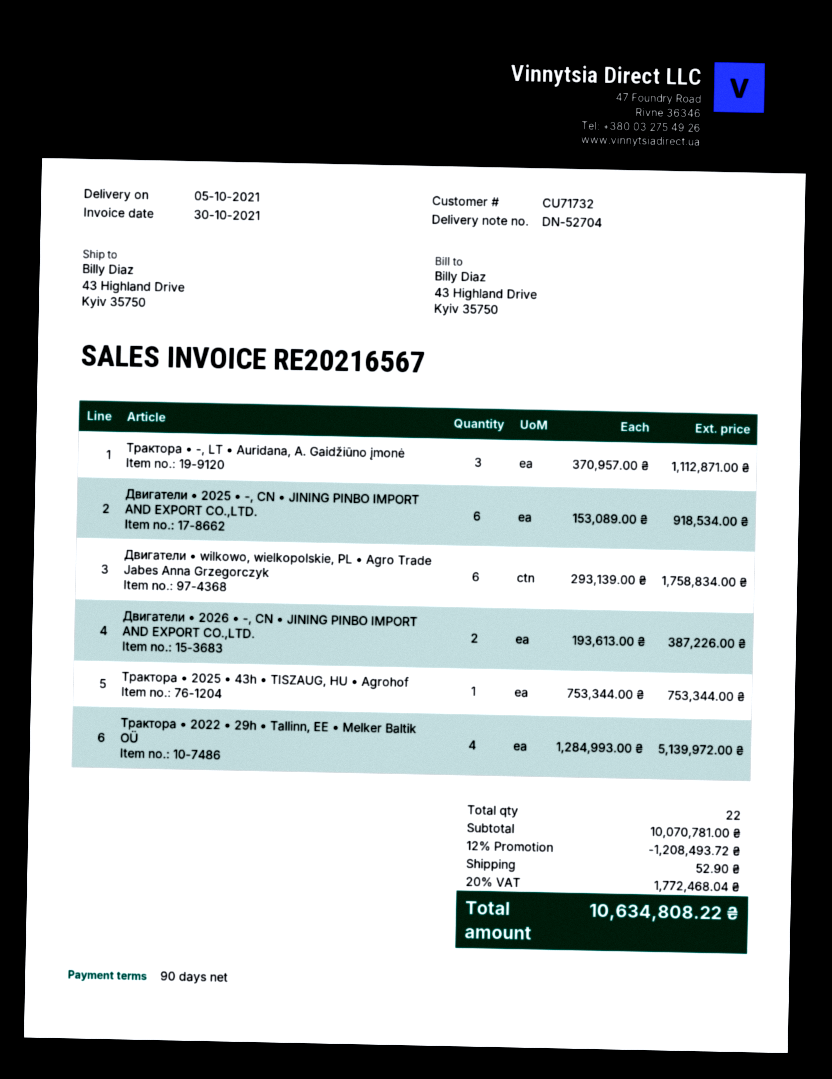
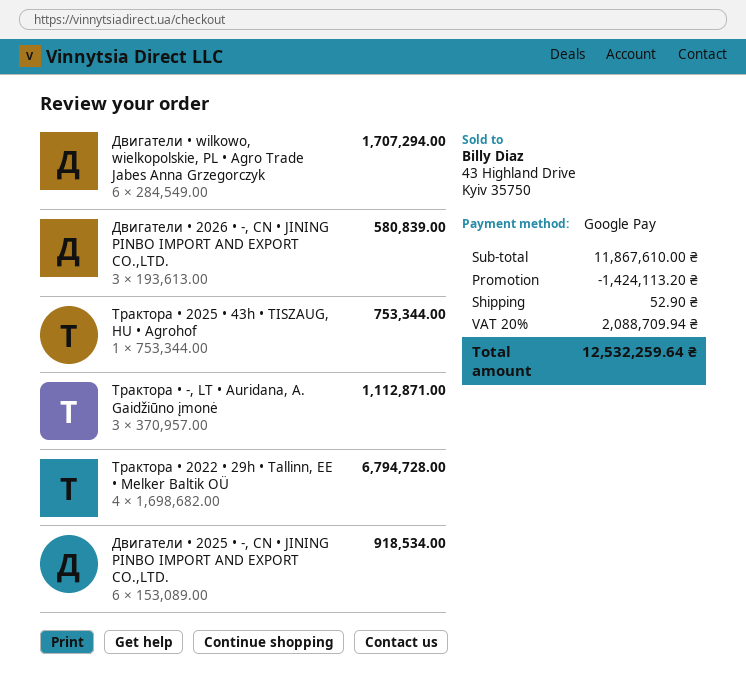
Двигатели • wilkowo, wielkopolskie, PL • Agro Trade Jabes Anna Grzegorczyk: 6 x 293139.00 = 1758834.00 -> 6 x 284549.00 = 1707294.00
Двигатели • 2026 • -, CN • JINING PINBO IMPORT AND EXPORT CO.,LTD.: 2 x 193613.00 = 387226.00 -> 3 x 193613.00 = 580839.00
Трактора • 2022 • 29h • Tallinn, EE • Melker Baltik OÜ: 4 x 1284993.00 = 5139972.00 -> 4 x 1698682.00 = 6794728.00
subtotal: 10070781.00 -> 11867610.00
discount: 1208493.72 -> 1424113.20
tax: 20% = 1772468.04 -> 20% = 2088709.94
total: 10634808.22 -> 12532259.64

